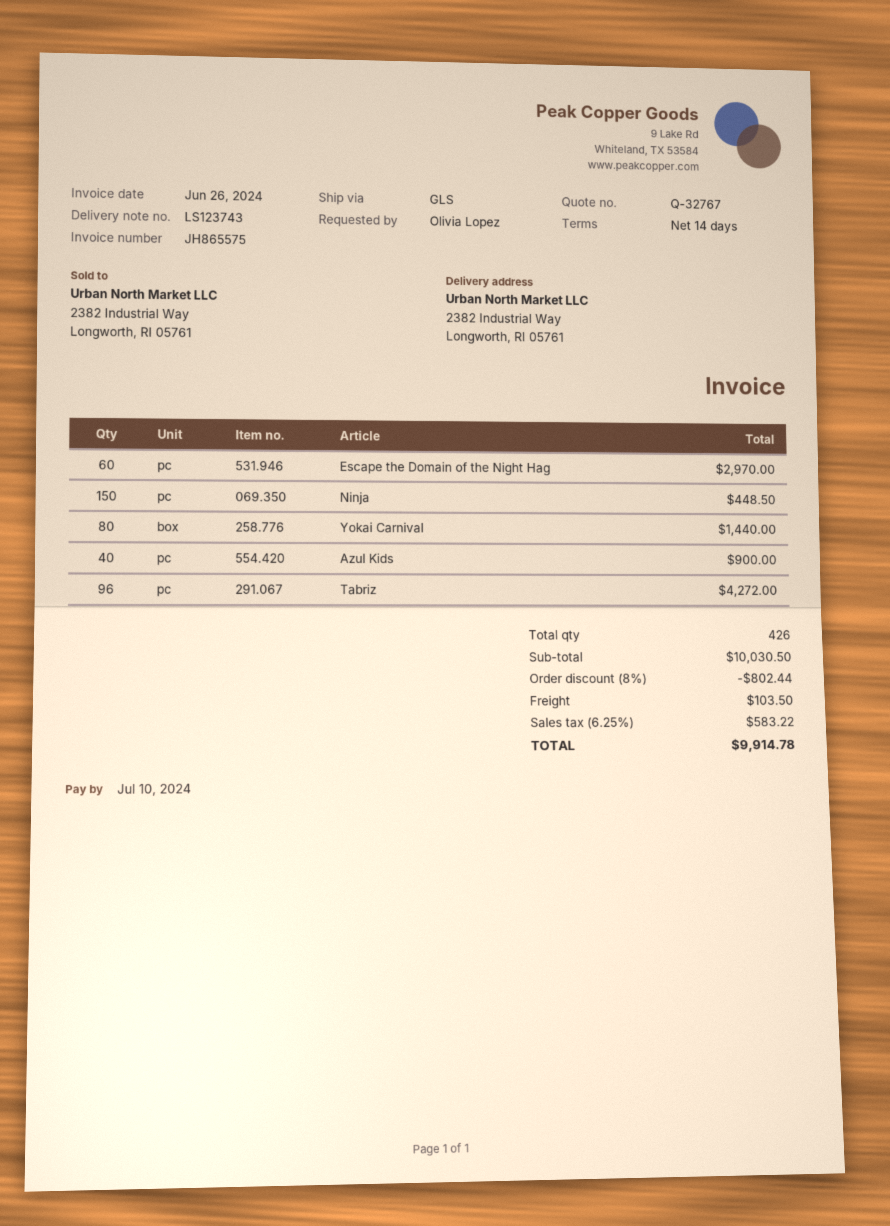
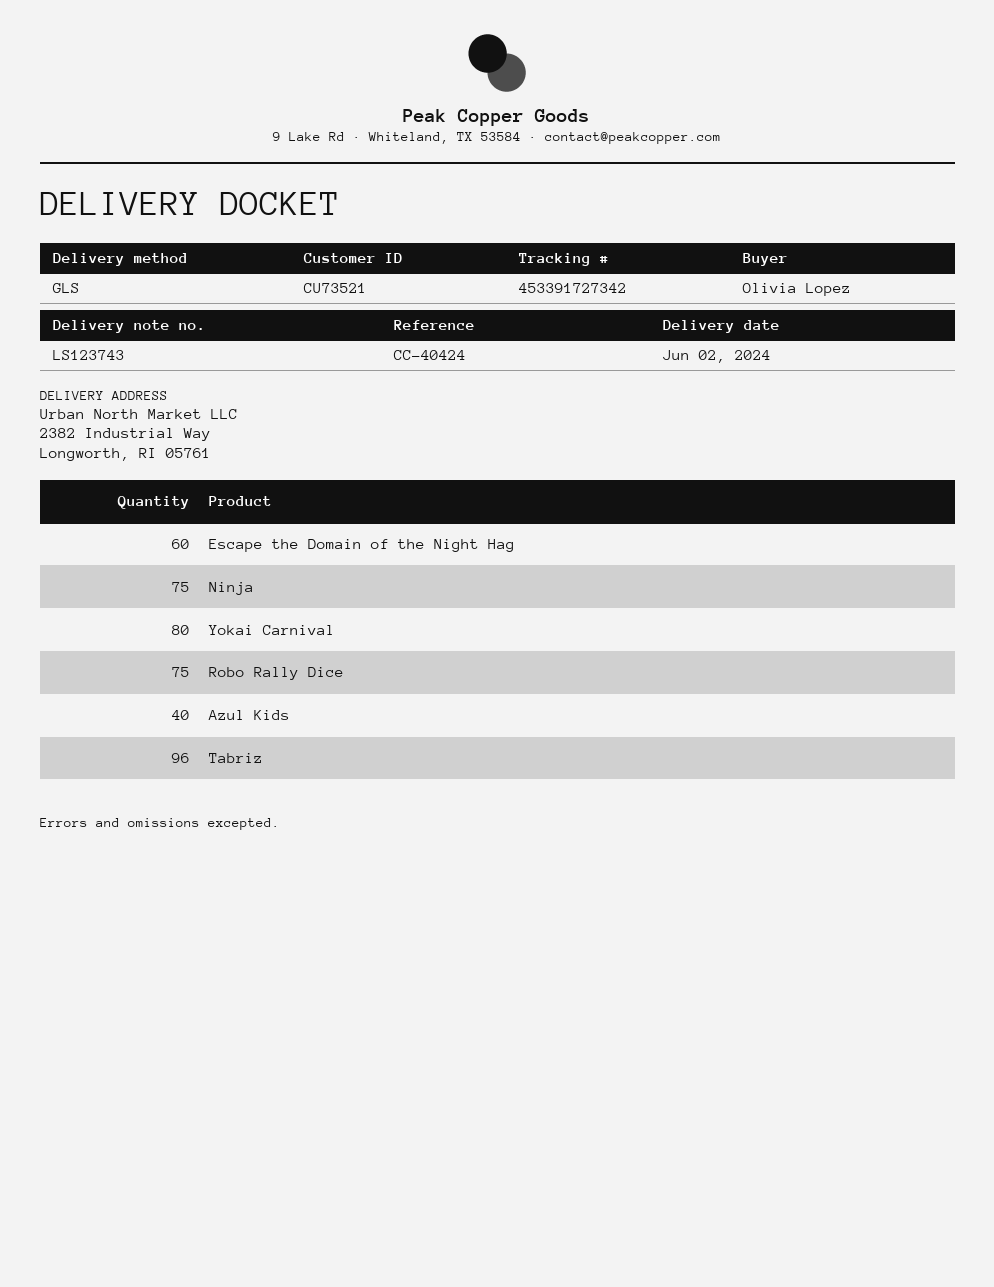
Ninja: 150 -> 75
Robo Rally Dice: none -> 75

